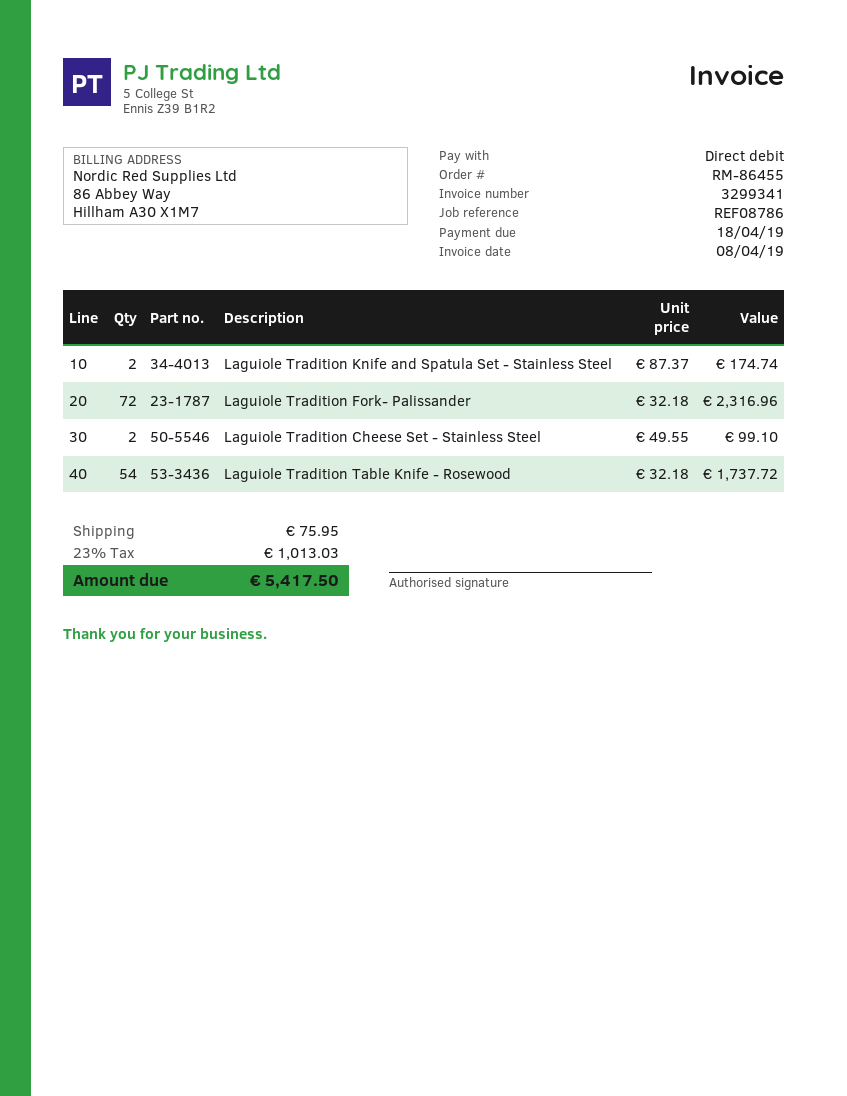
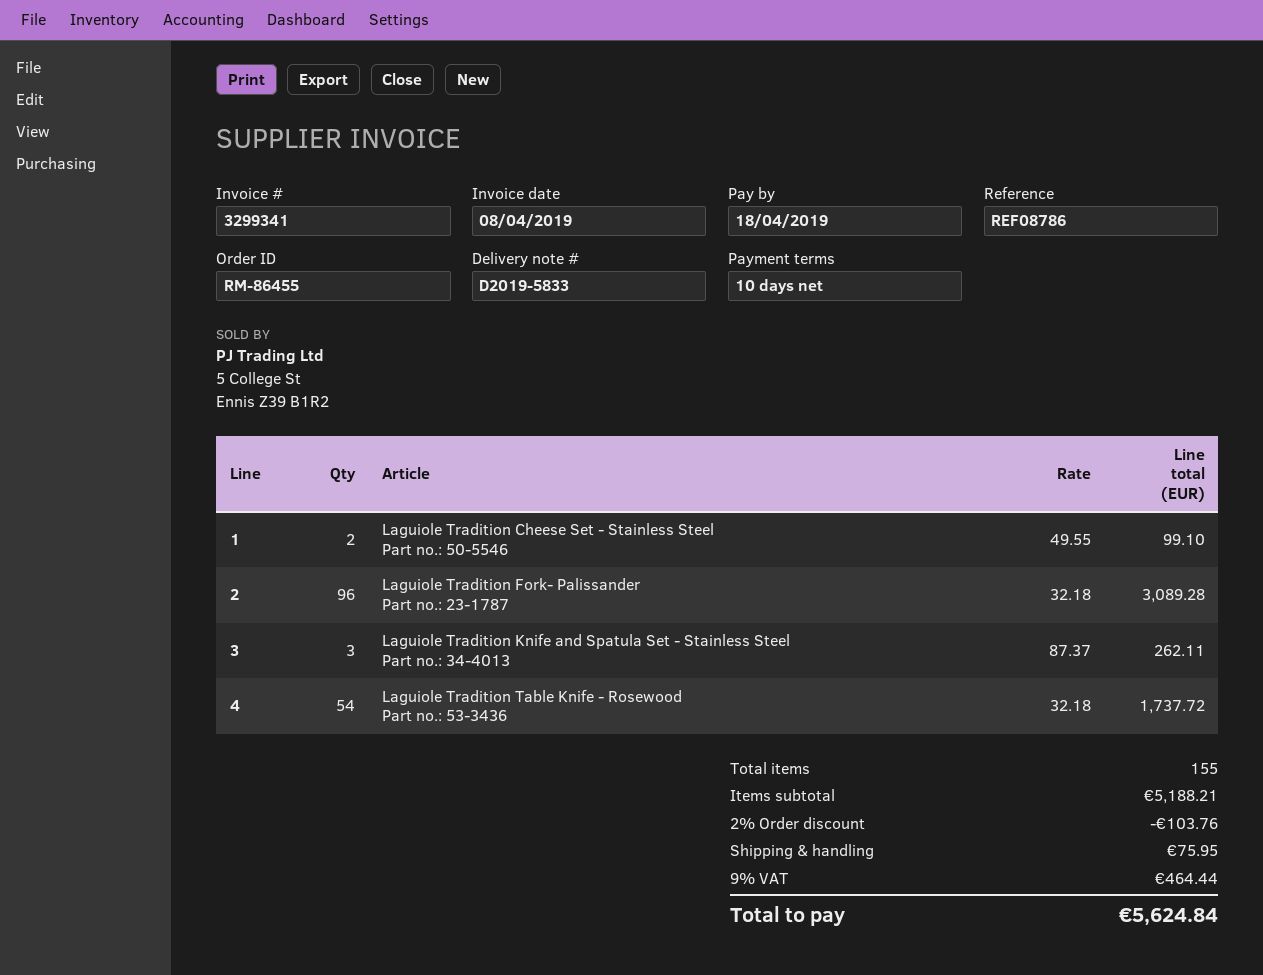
Laguiole Tradition Knife and Spatula Set - Stainless Steel: 2 x 87.37 = 174.74 -> 3 x 87.37 = 262.11
Laguiole Tradition Fork- Palissander: 72 x 32.18 = 2316.96 -> 96 x 32.18 = 3089.28
discount: none -> 2% = 103.76
tax: 23% = 1013.03 -> 9% = 464.44
total: 5417.50 -> 5624.84

